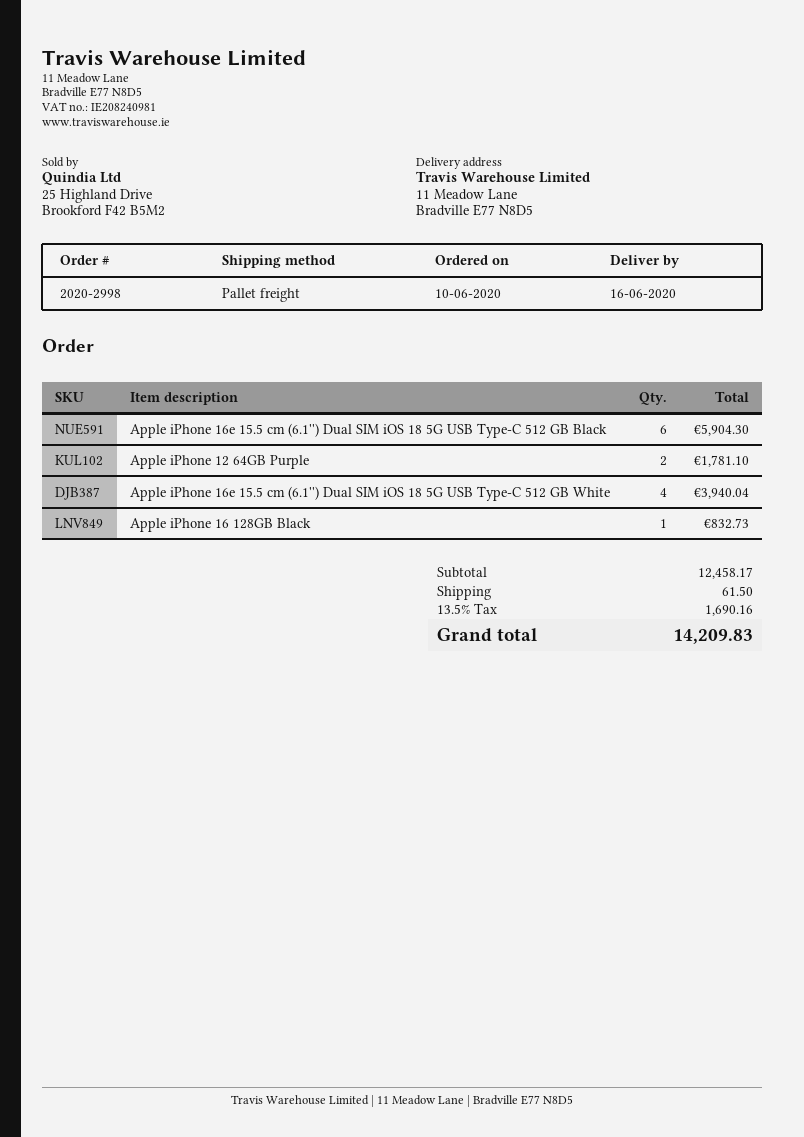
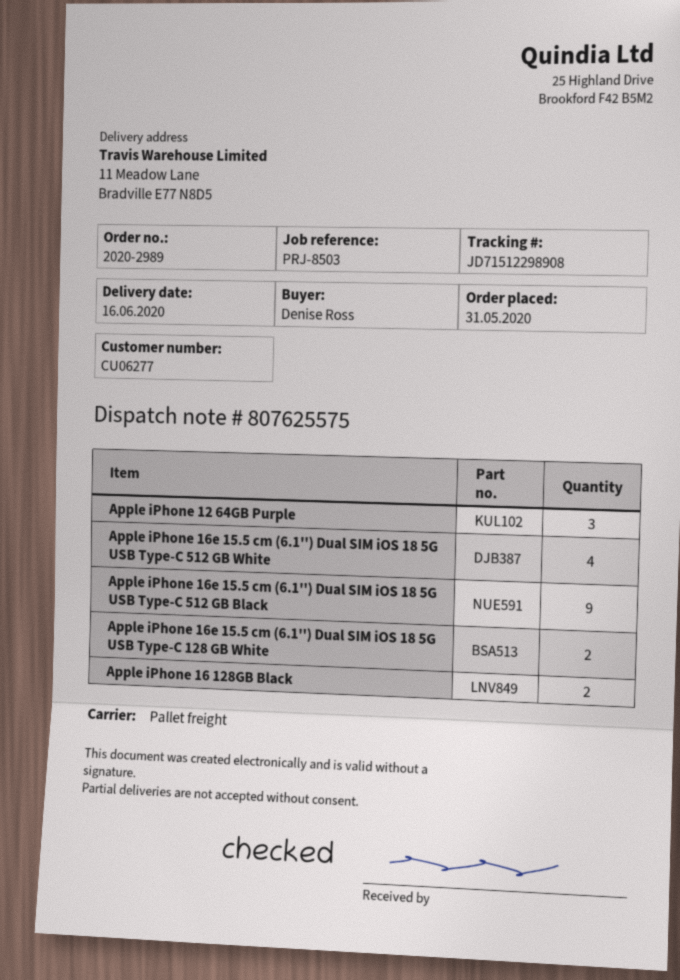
order number: 2020-2998 -> 2020-2989
order date: 2020-06-10 -> 2020-05-31
Apple iPhone 16e 15.5 cm (6.1'') Dual SIM iOS 18 5G USB Type-C 512 GB Black: 6 -> 9
Apple iPhone 12 64GB Purple: 2 -> 3
Apple iPhone 16 128GB Black: 1 -> 2
Apple iPhone 16e 15.5 cm (6.1'') Dual SIM iOS 18 5G USB Type-C 128 GB White: none -> 2

